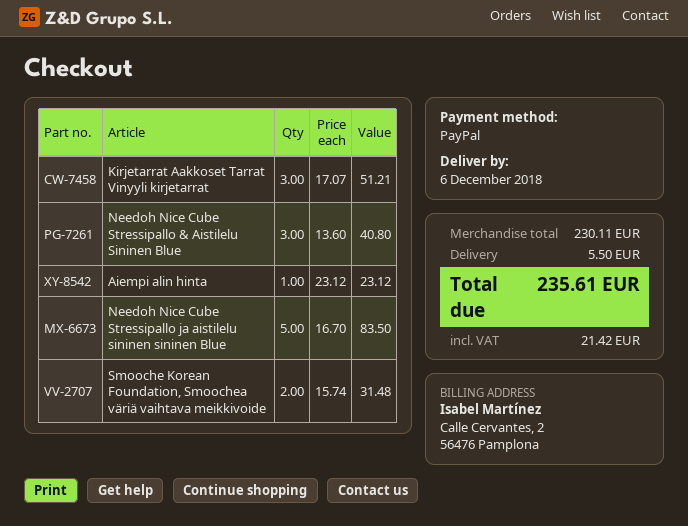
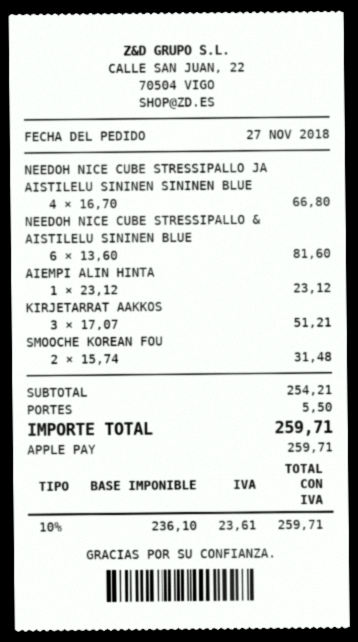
payment method: PayPal -> Apple Pay
Needoh Nice Cube Stressipallo & Aistilelu Sininen Blue: 3 x 13.60 = 40.80 -> 6 x 13.60 = 81.60
Needoh Nice Cube Stressipallo ja aistilelu sininen sininen Blue: 5 x 16.70 = 83.50 -> 4 x 16.70 = 66.80
subtotal: 230.11 -> 254.21
tax: 21.42 -> 23.61
total: 235.61 -> 259.71

